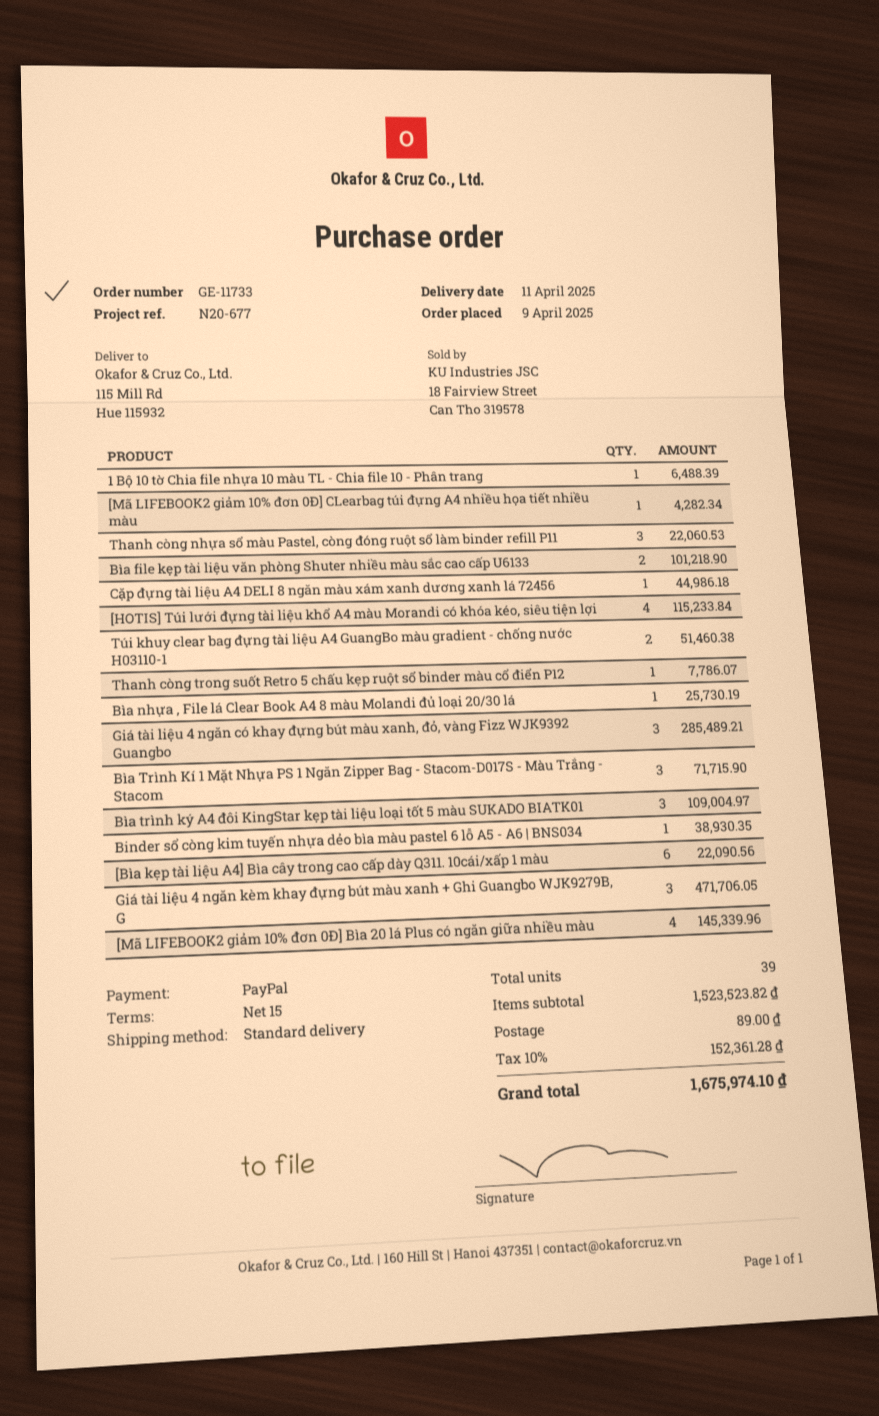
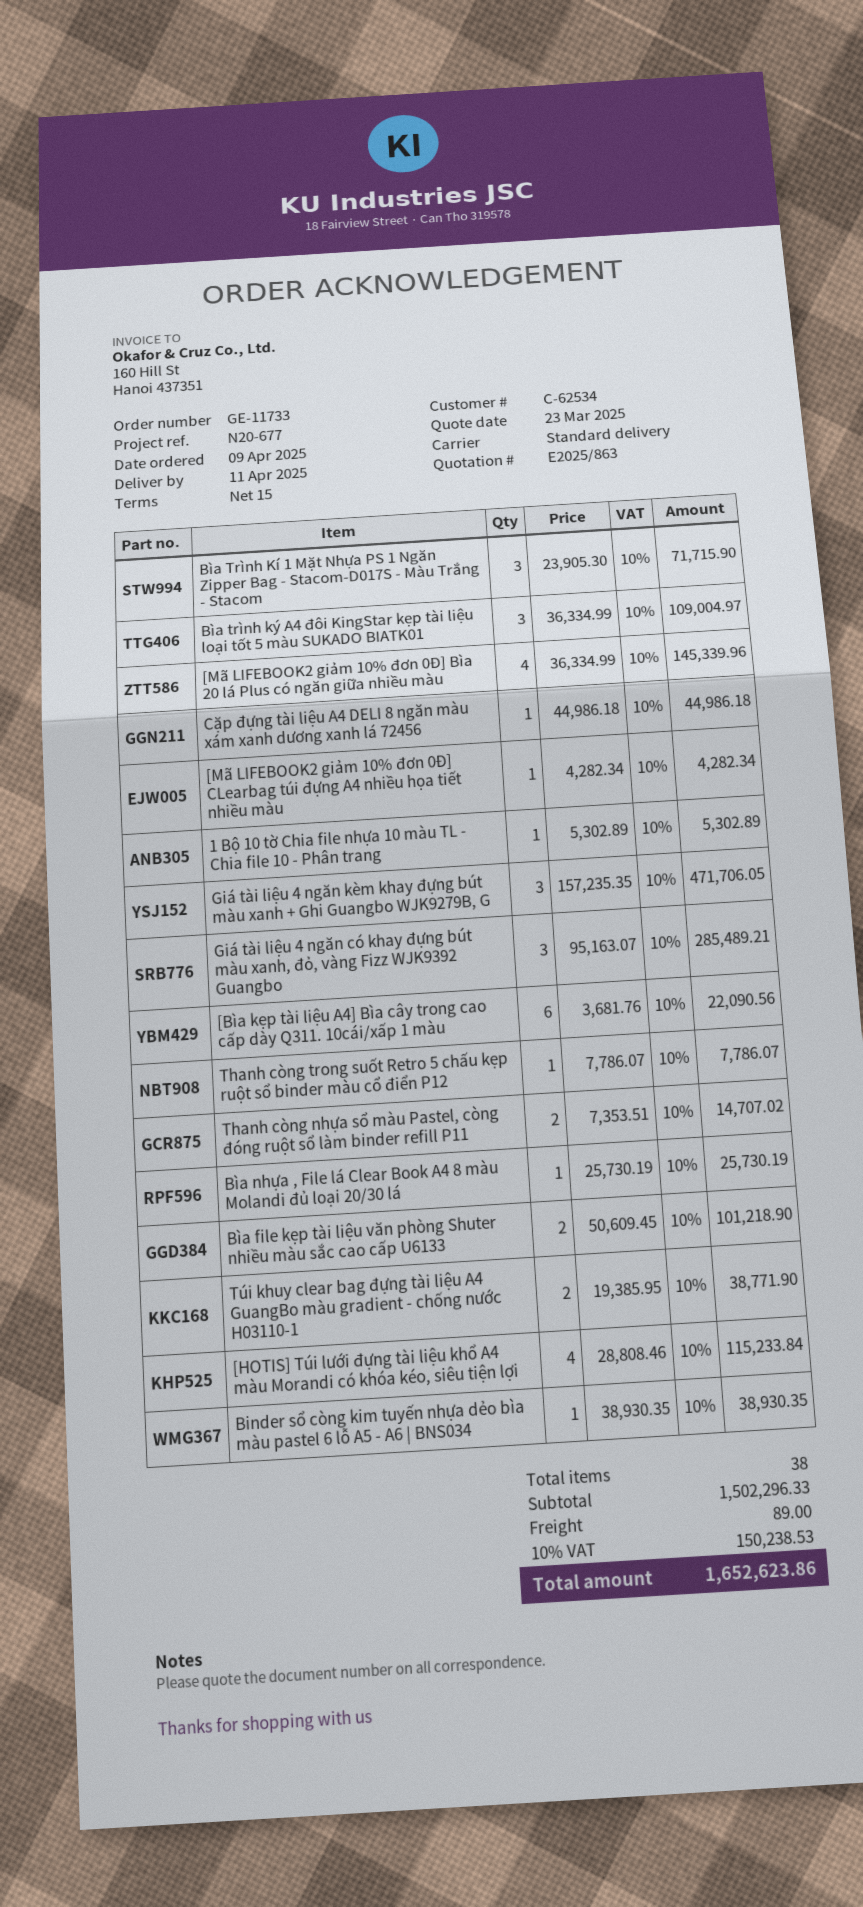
1 Bộ 10 tờ Chia file nhựa 10 màu TL - Chia file 10 - Phân trang: 1 for 6488.39 -> 1 for 5302.89
Thanh còng nhựa sổ màu Pastel, còng đóng ruột sổ làm binder refill P11: 3 for 22060.53 -> 2 for 14707.02
Túi khuy clear bag đựng tài liệu A4 GuangBo màu gradient - chống nước H03110-1: 2 for 51460.38 -> 2 for 38771.90
total quantity: 39 -> 38
subtotal: 1523523.82 -> 1502296.33
tax: 10% = 152361.28 -> 10% = 150238.53
total: 1675974.10 -> 1652623.86

